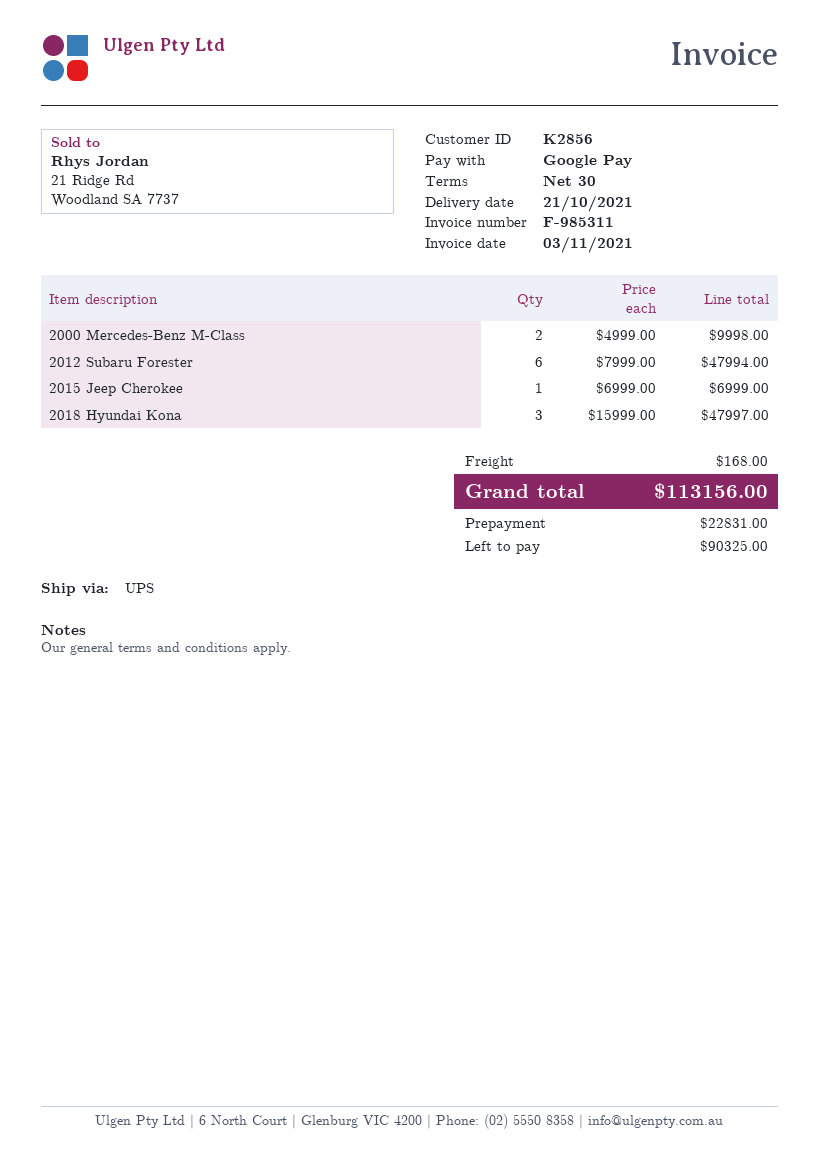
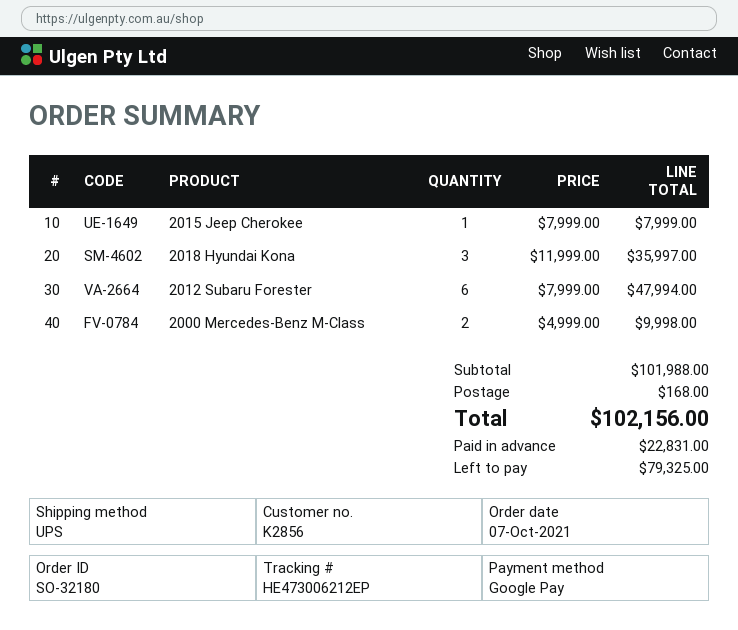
2015 Jeep Cherokee: 1 x 6999.00 = 6999.00 -> 1 x 7999.00 = 7999.00
2018 Hyundai Kona: 3 x 15999.00 = 47997.00 -> 3 x 11999.00 = 35997.00
total: 113156.00 -> 102156.00
balance: 90325.00 -> 79325.00

